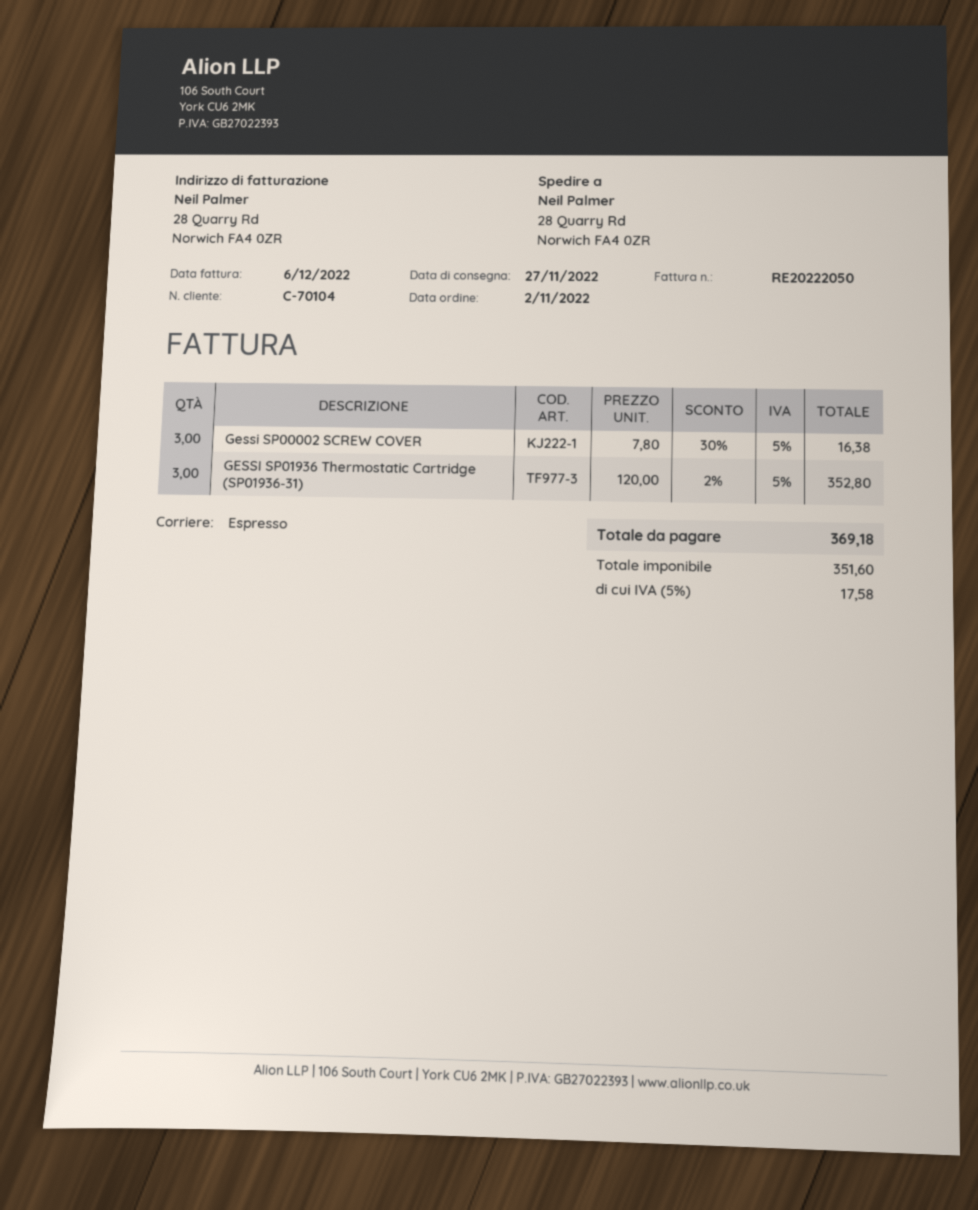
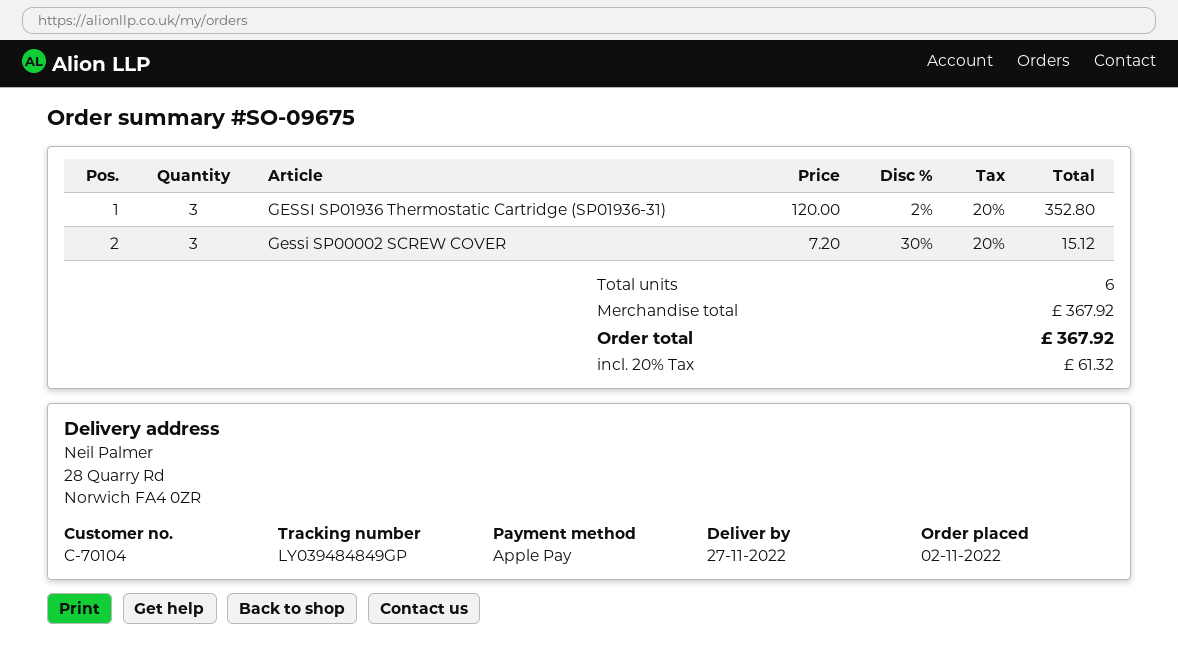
Gessi SP00002 SCREW COVER: 3 x 7.80 - 30% = 16.38 -> 3 x 7.20 - 30% = 15.12
tax: 5% = 17.58 -> 20% = 61.32
total: 369.18 -> 367.92

